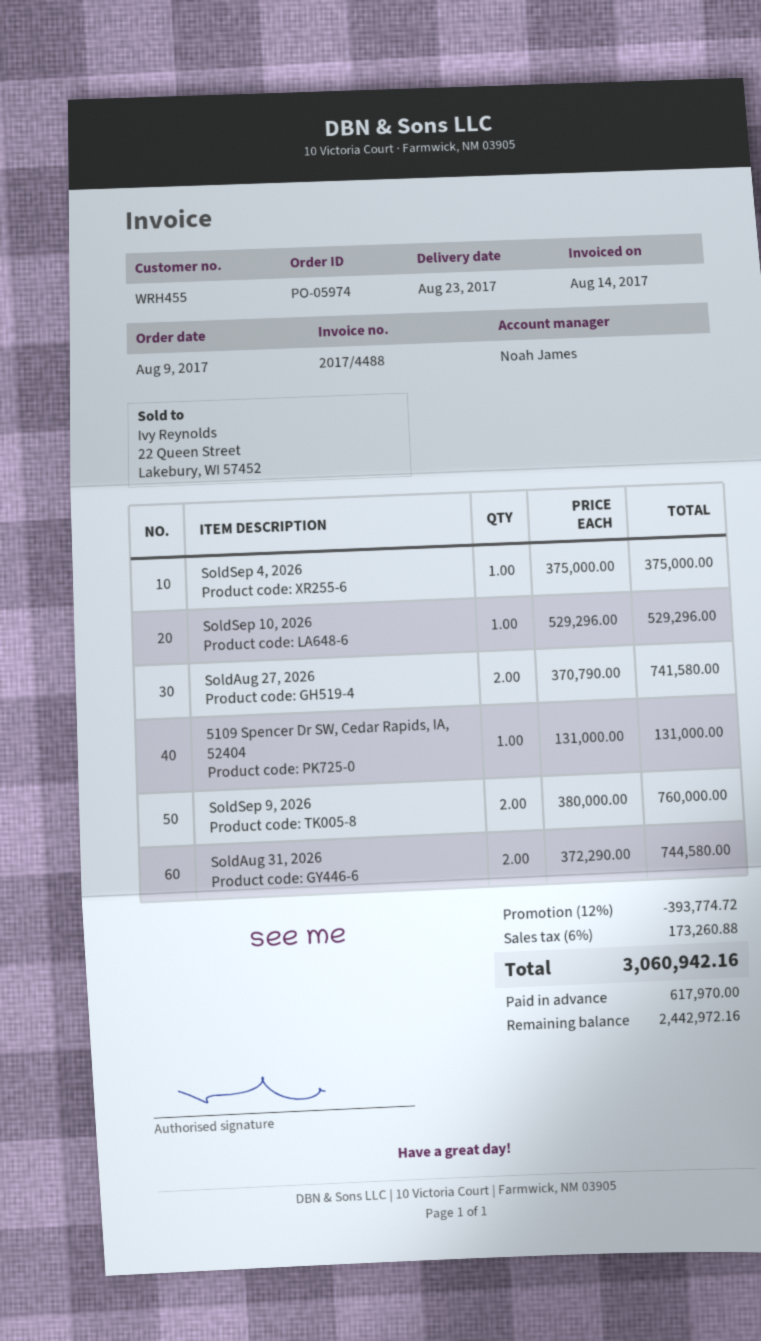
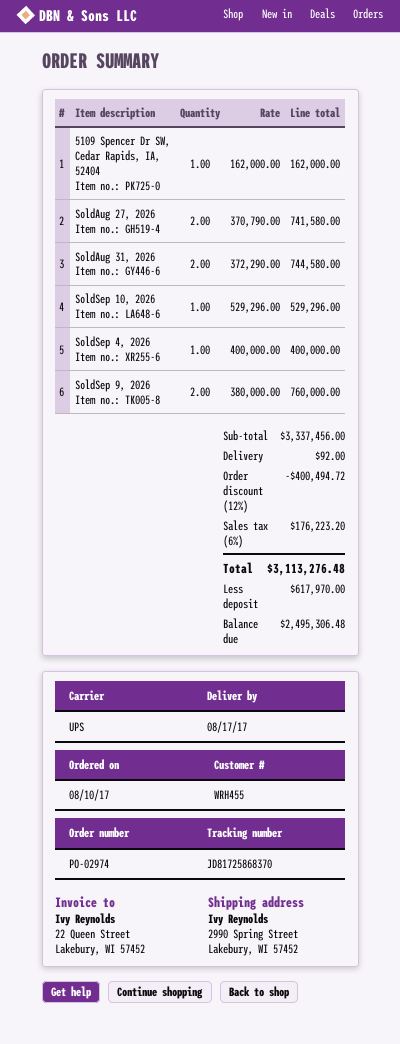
order number: PO-05974 -> PO-02974
order date: 2017-08-09 -> 2017-08-10
delivery date: 2017-08-23 -> 2017-08-17
SoldSep 4, 2026: 1 x 375000.00 = 375000.00 -> 1 x 400000.00 = 400000.00
5109 Spencer Dr SW, Cedar Rapids, IA, 52404: 1 x 131000.00 = 131000.00 -> 1 x 162000.00 = 162000.00
discount: 12% = 393774.72 -> 12% = 400494.72
shipping: none -> 92.00
tax: 6% = 173260.88 -> 6% = 176223.20
total: 3060942.16 -> 3113276.48
balance: 2442972.16 -> 2495306.48

